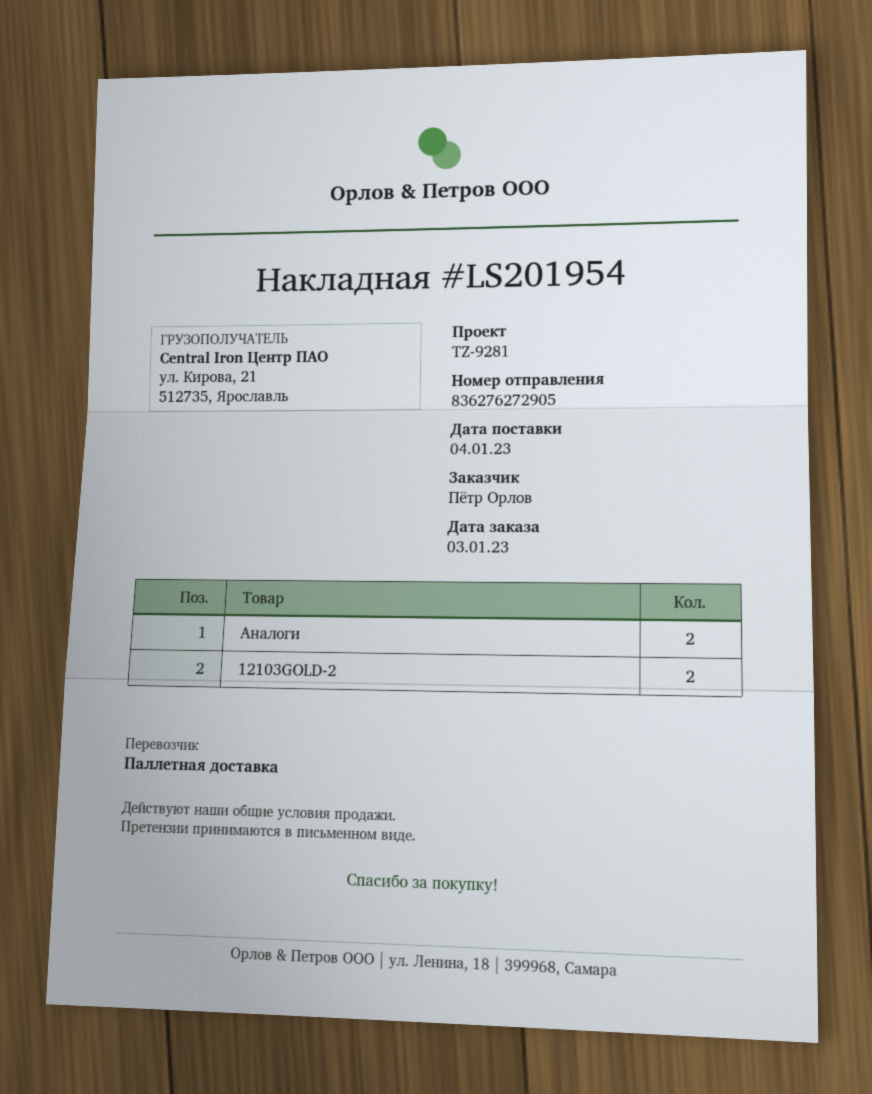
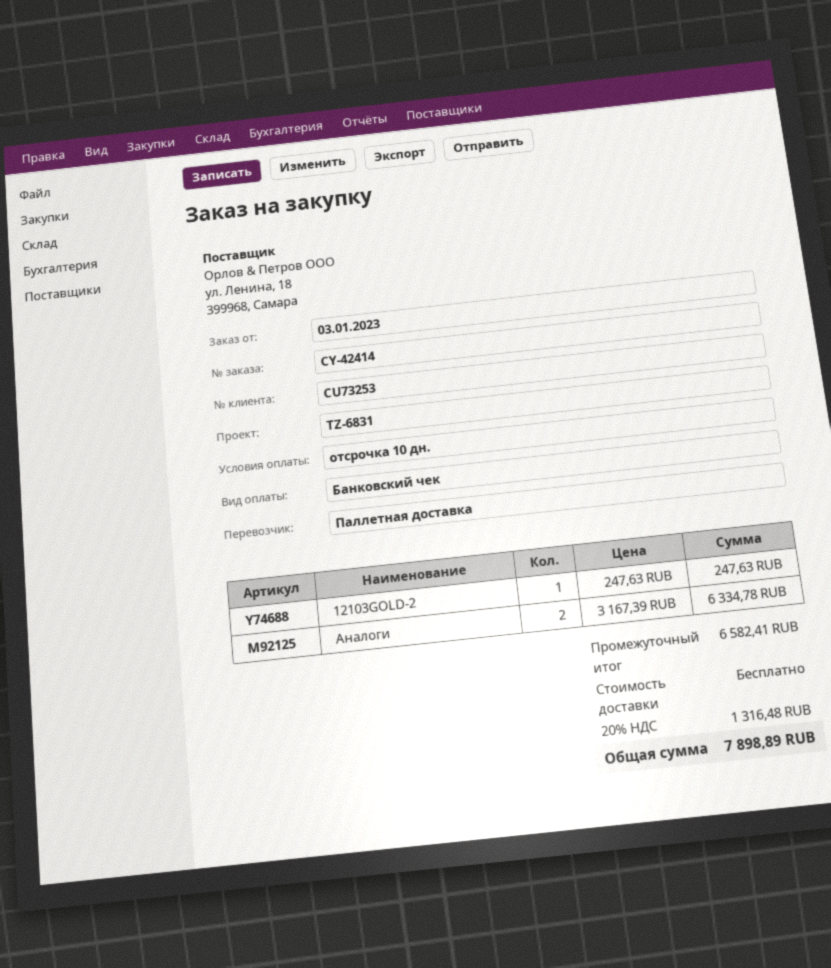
reference: TZ-9281 -> TZ-6831
12103GOLD-2: 2 -> 1

